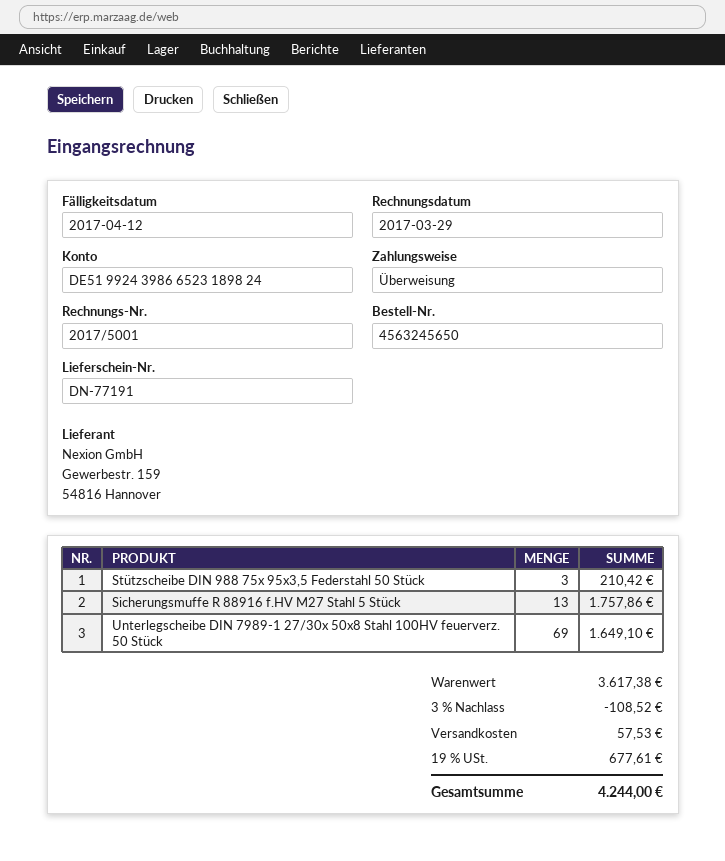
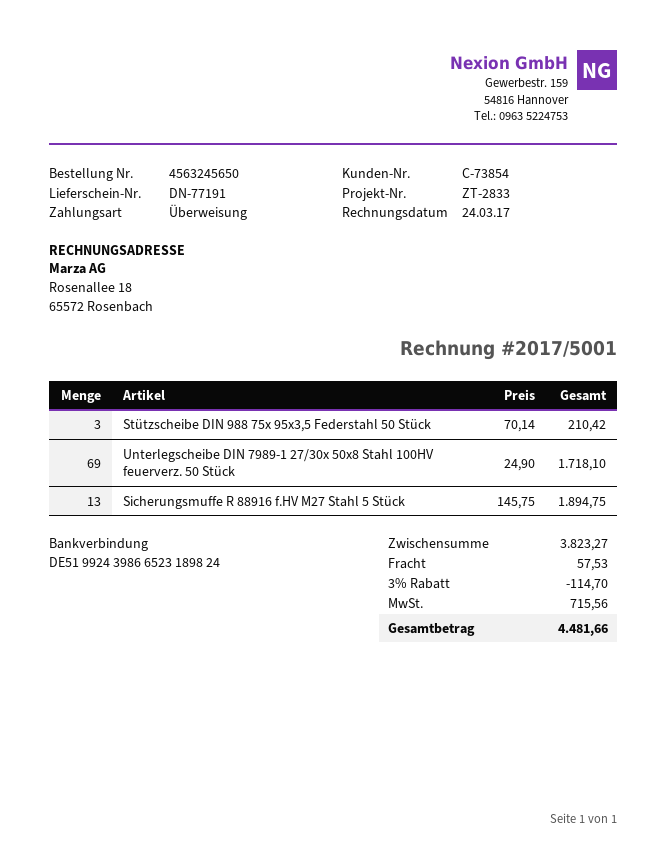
invoice date: 2017-03-29 -> 2017-03-24
Sicherungsmuffe R 88916 f.HV M27 Stahl 5 Stück: 13 for 1757.86 -> 13 for 1894.75
Unterlegscheibe DIN 7989-1 27/30x 50x8 Stahl 100HV feuerverz. 50 Stück: 69 for 1649.10 -> 69 for 1718.10
subtotal: 3617.38 -> 3823.27
discount: 3% = 108.52 -> 3% = 114.70
tax: 677.61 -> 715.56
total: 4244.00 -> 4481.66

